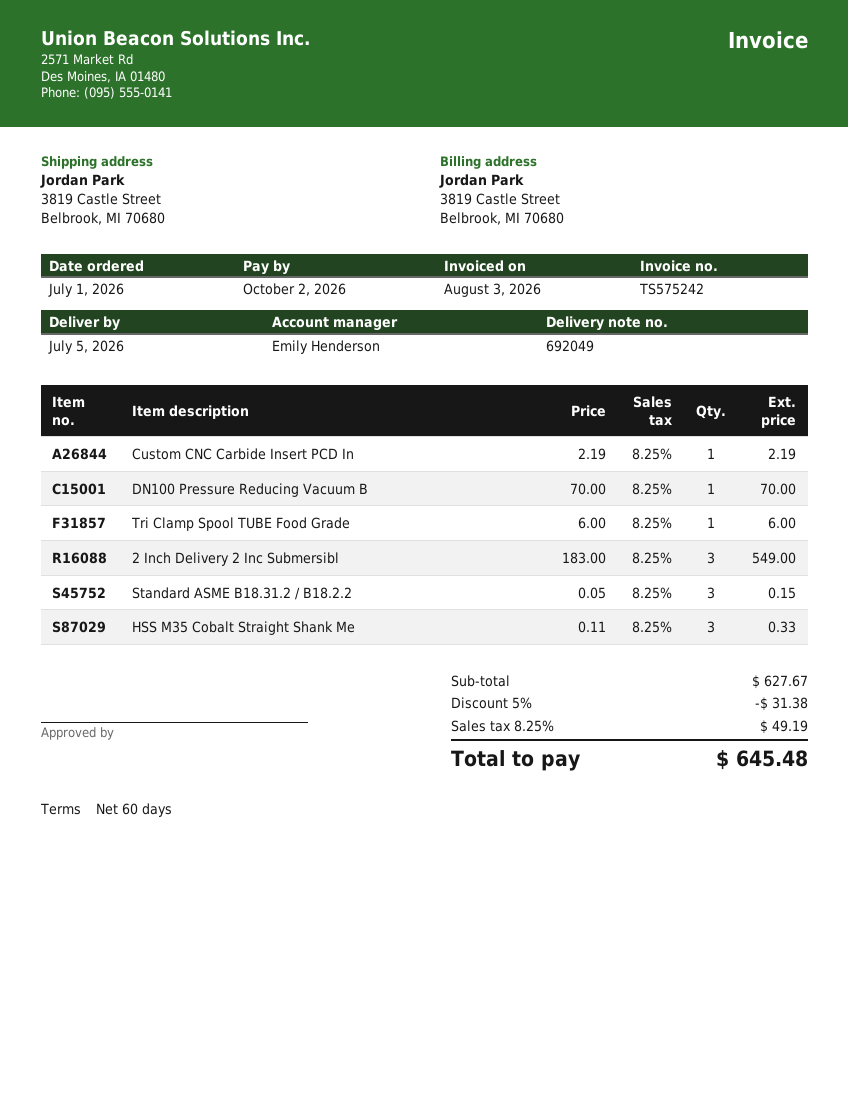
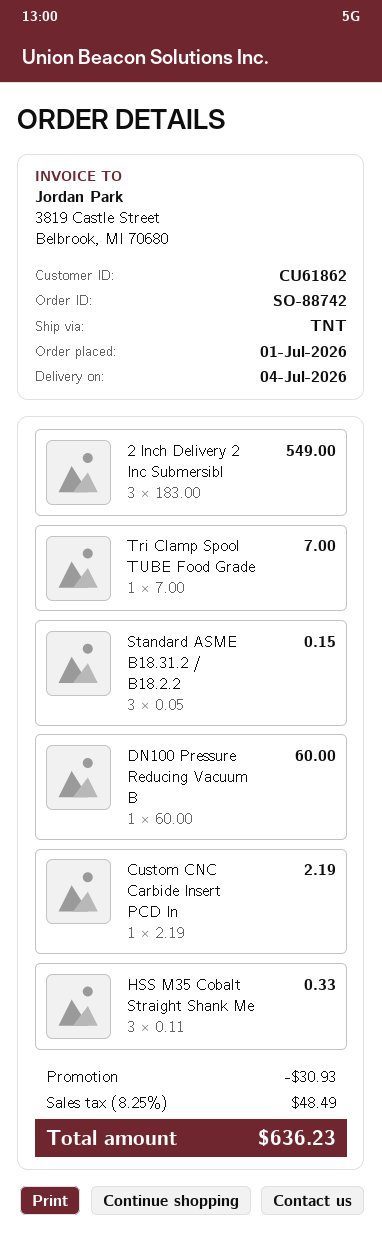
delivery date: 2026-07-05 -> 2026-07-04
DN100 Pressure Reducing Vacuum B: 1 x 70.00 = 70.00 -> 1 x 60.00 = 60.00
Tri Clamp Spool TUBE Food Grade: 1 x 6.00 = 6.00 -> 1 x 7.00 = 7.00
discount: 31.38 -> 30.93
tax: 8.25% = 49.19 -> 8.25% = 48.49
total: 645.48 -> 636.23

